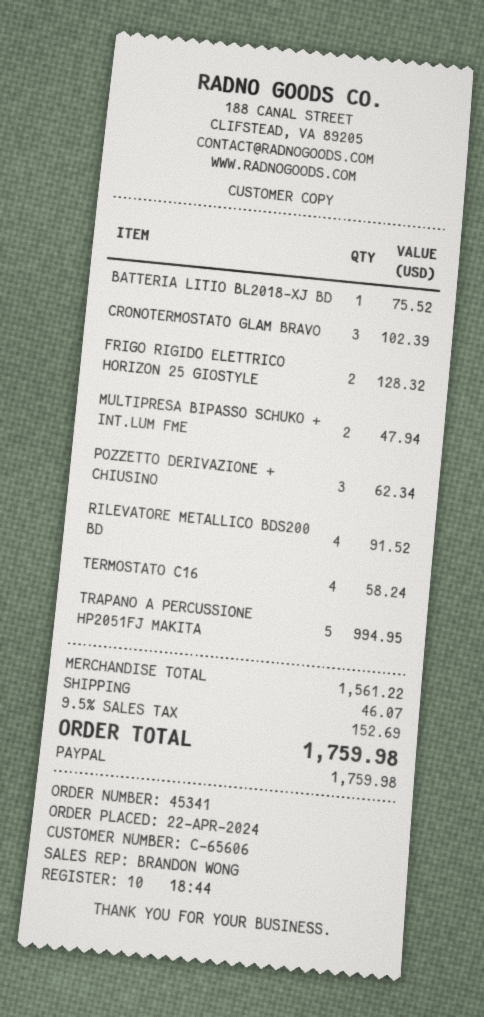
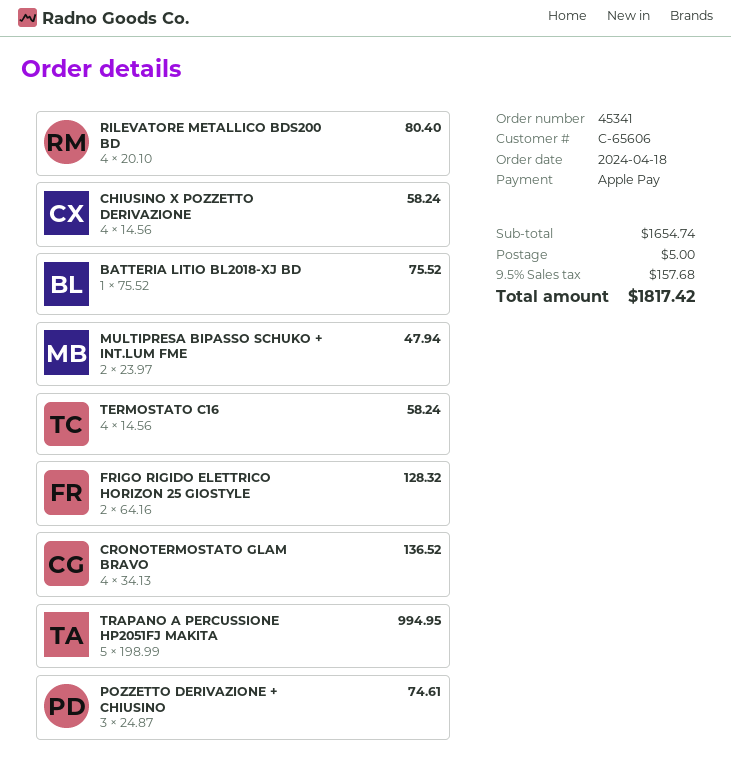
order date: 2024-04-22 -> 2024-04-18
payment method: PayPal -> Apple Pay
CRONOTERMOSTATO GLAM BRAVO: 3 for 102.39 -> 4 for 136.52
POZZETTO DERIVAZIONE + CHIUSINO: 3 for 62.34 -> 3 for 74.61
RILEVATORE METALLICO BDS200 BD: 4 for 91.52 -> 4 for 80.40
CHIUSINO X POZZETTO DERIVAZIONE: none -> 4 for 58.24
subtotal: 1561.22 -> 1654.74
shipping: 46.07 -> 5.00
tax: 9.5% = 152.69 -> 9.5% = 157.68
total: 1759.98 -> 1817.42

